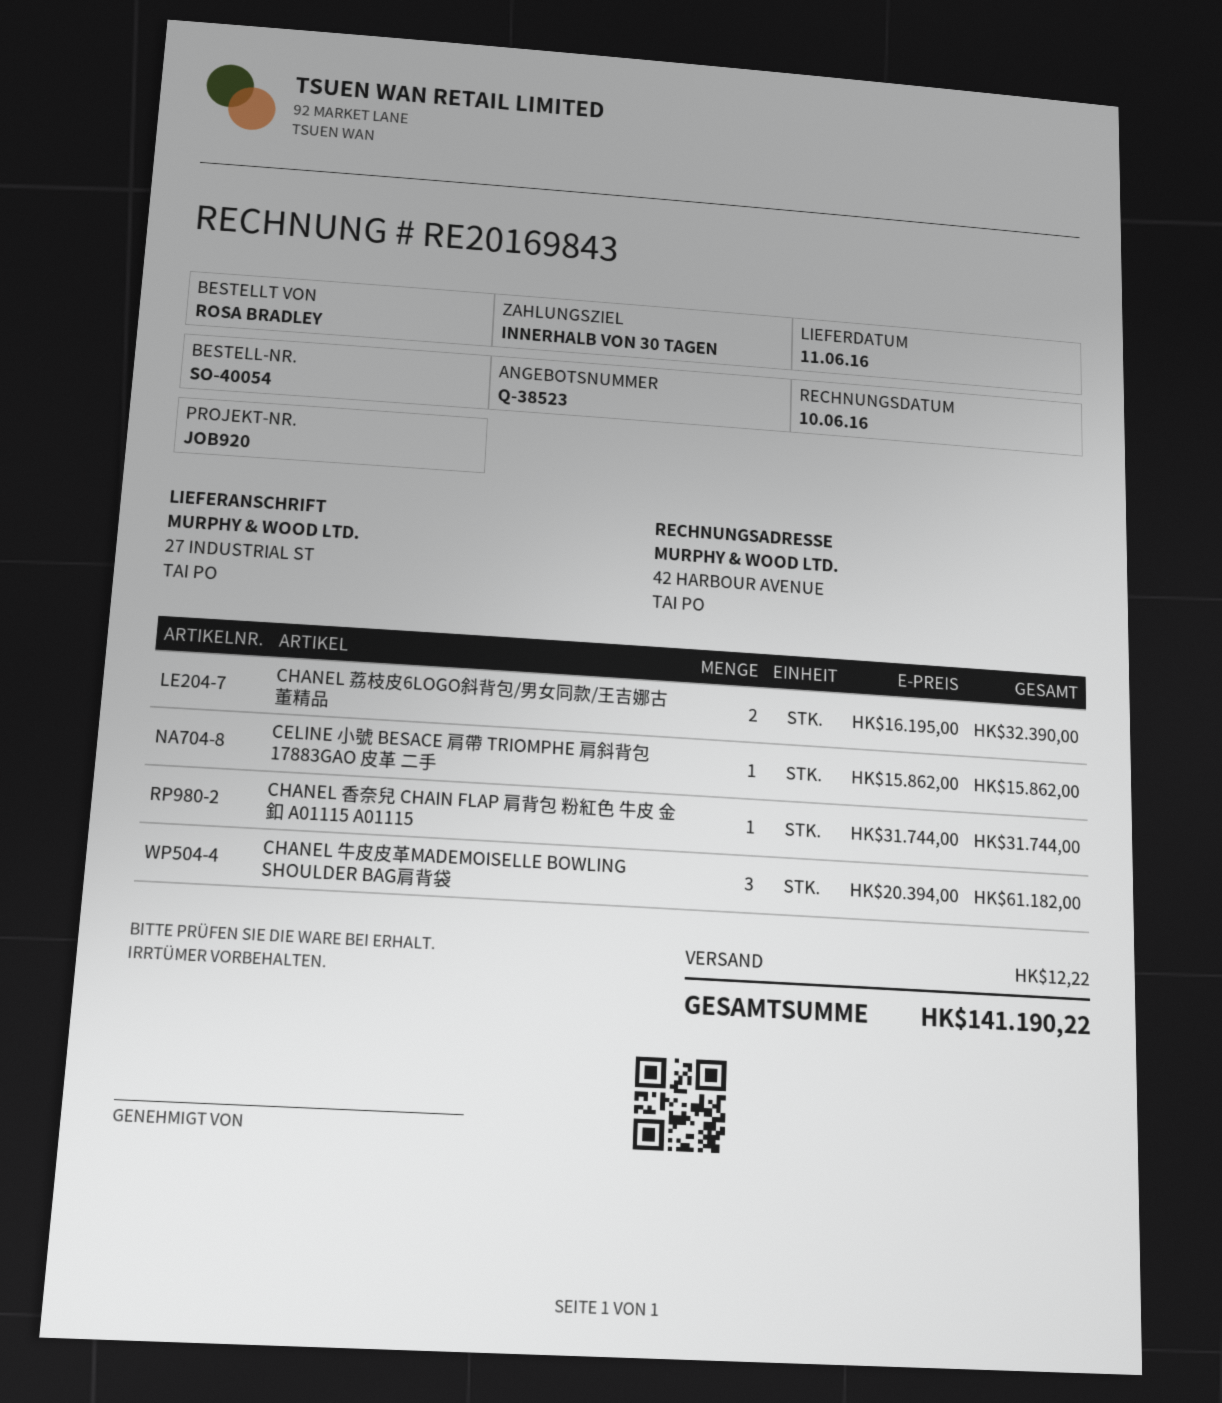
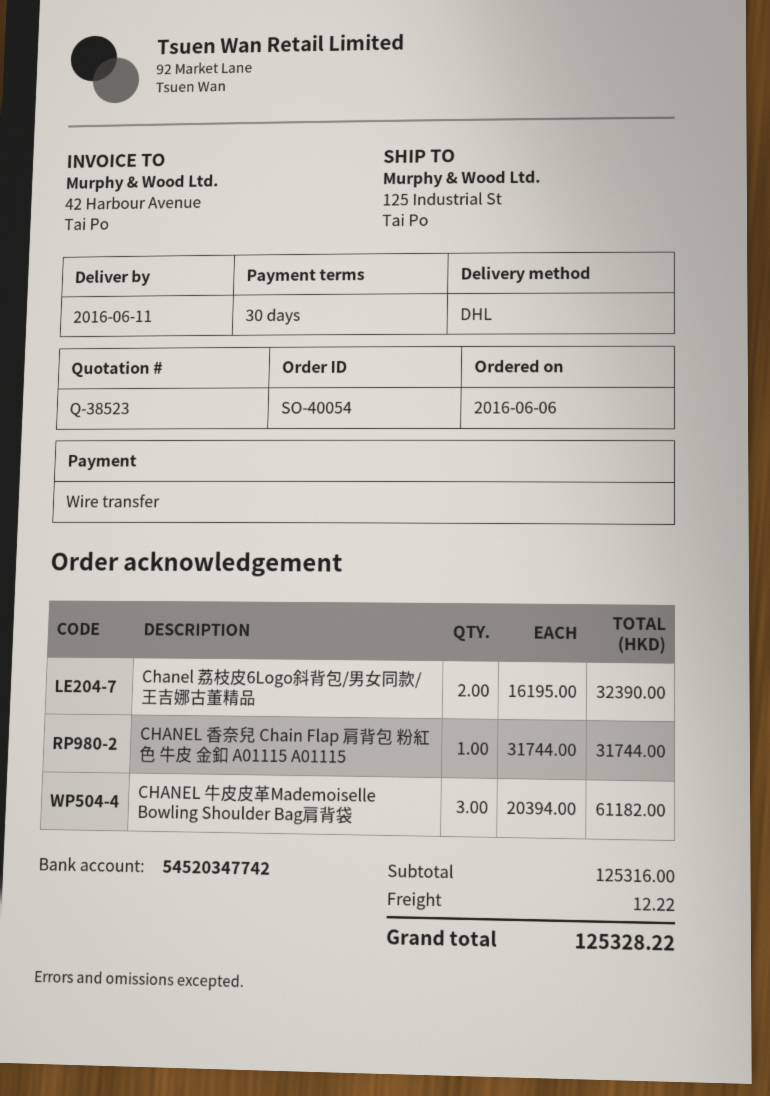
ship to: 27 INDUSTRIAL ST, TAI PO -> 125 Industrial St, Tai Po
CELINE 小號 BESACE 肩帶 TRIOMPHE 肩斜背包 17883GAO 皮革 二手: 1 x 15862.00 = 15862.00 -> none
total: 141190.22 -> 125328.22

